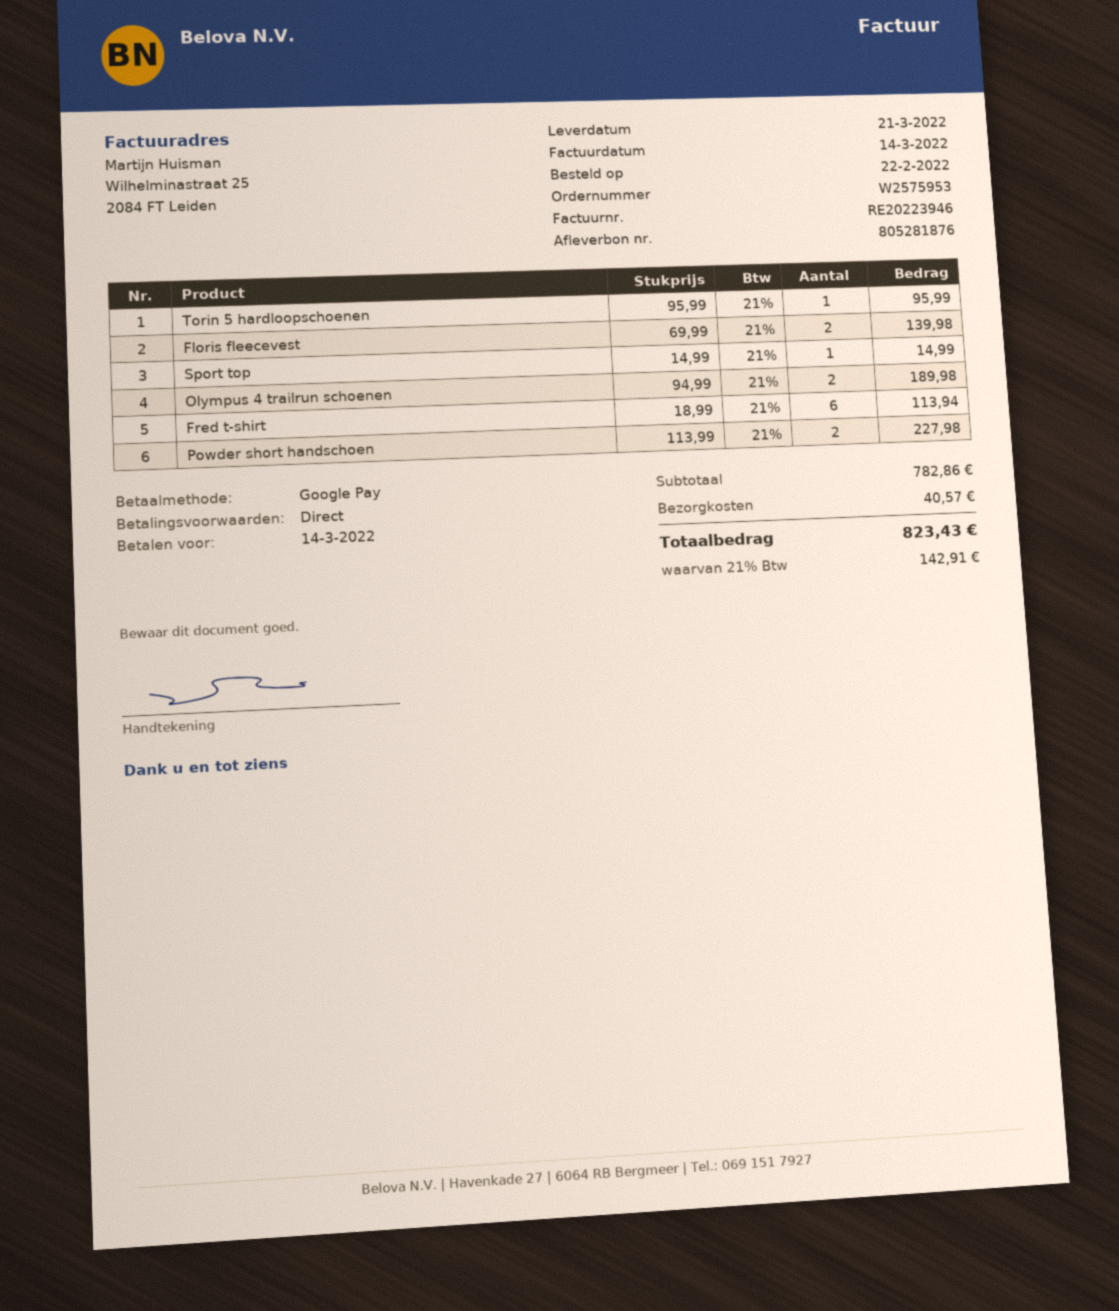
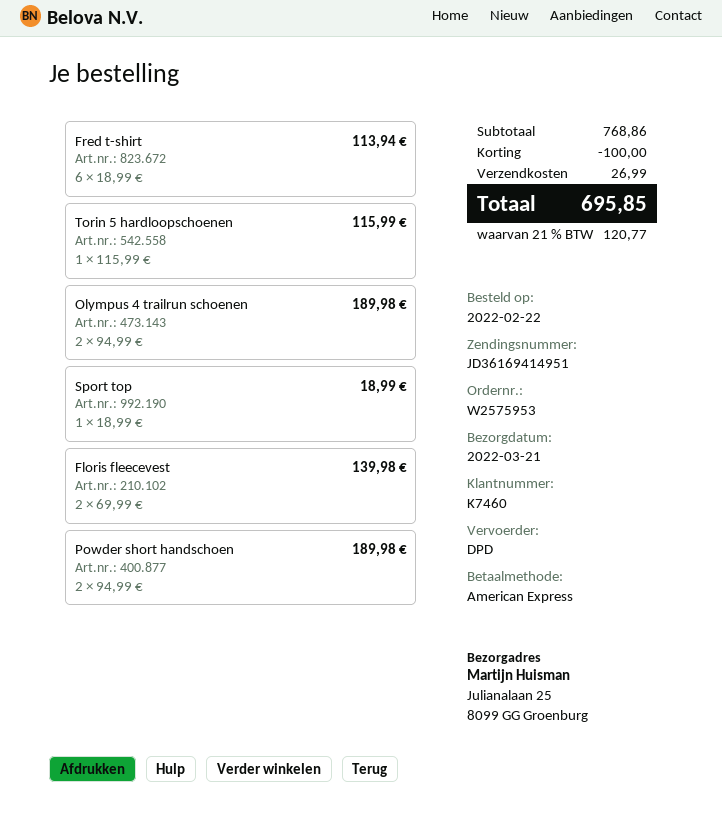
payment method: Google Pay -> American Express
Torin 5 hardloopschoenen: 1 x 95.99 = 95.99 -> 1 x 115.99 = 115.99
Sport top: 1 x 14.99 = 14.99 -> 1 x 18.99 = 18.99
Powder short handschoen: 2 x 113.99 = 227.98 -> 2 x 94.99 = 189.98
subtotal: 782.86 -> 768.86
discount: none -> 100.00
shipping: 40.57 -> 26.99
tax: 21% = 142.91 -> 21% = 120.77
total: 823.43 -> 695.85

